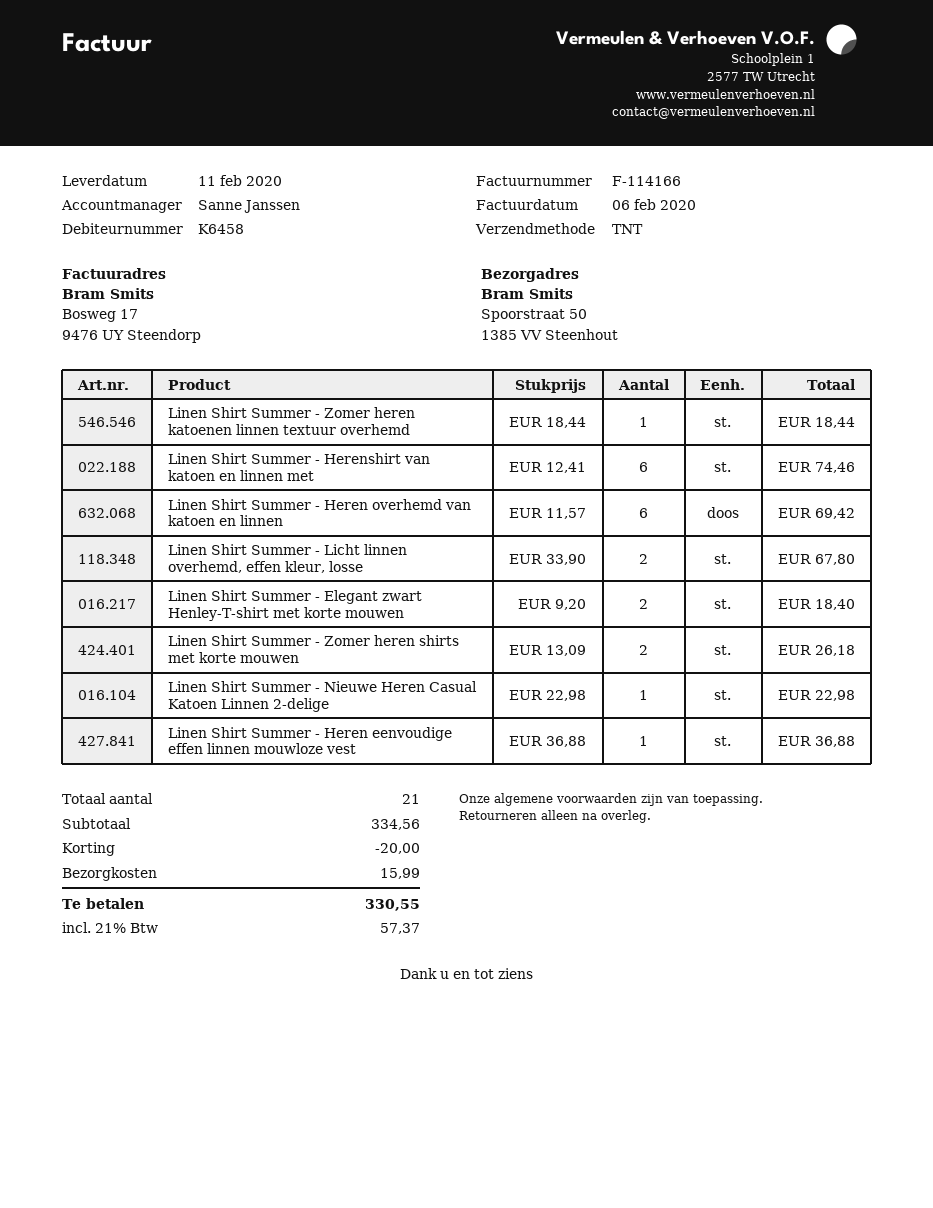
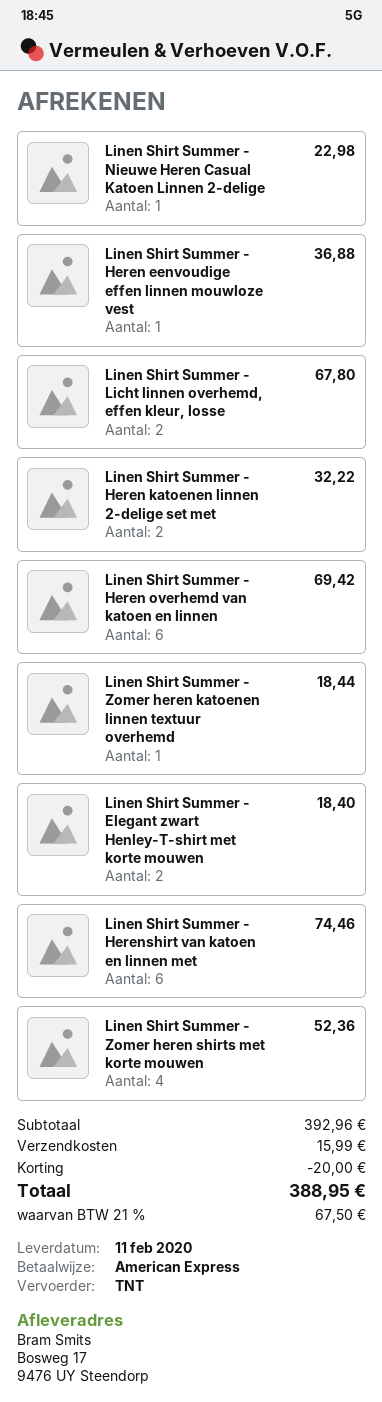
ship to: Spoorstraat 50, 1385 VV Steenhout -> Bosweg 17, 9476 UY Steendorp
Linen Shirt Summer - Zomer heren shirts met korte mouwen: 2 for 26.18 -> 4 for 52.36
Linen Shirt Summer - Heren katoenen linnen 2-delige set met: none -> 2 for 32.22
subtotal: 334.56 -> 392.96
tax: 21% = 57.37 -> 21% = 67.50
total: 330.55 -> 388.95

